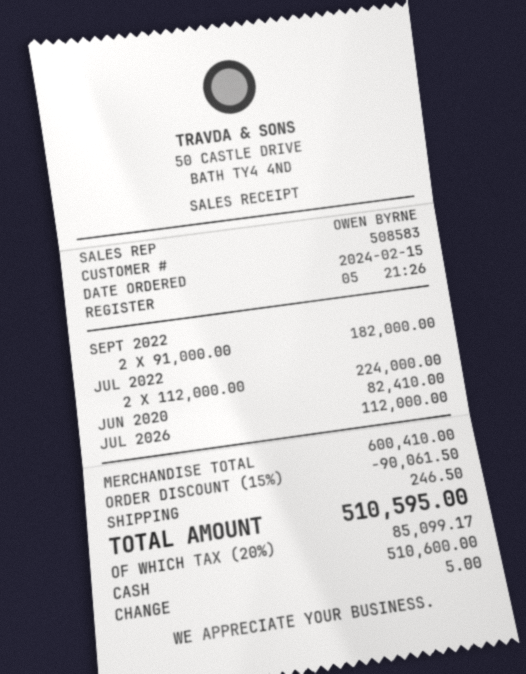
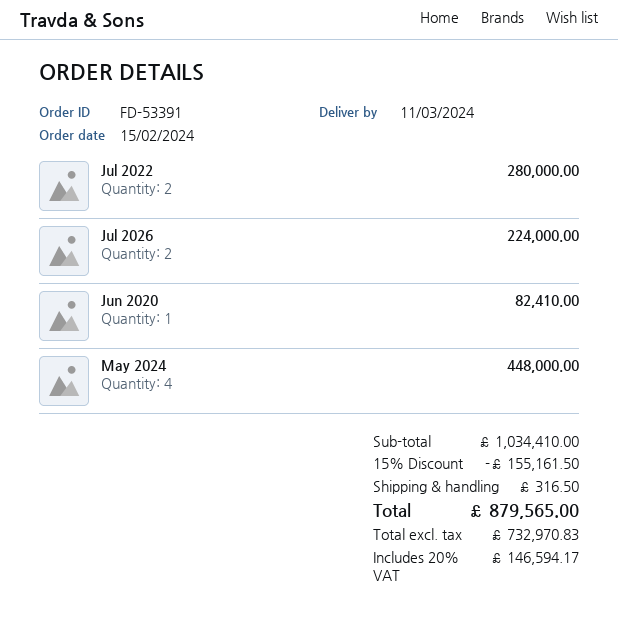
SEPT 2022: 2 for 182000.00 -> none
JUL 2022: 2 for 224000.00 -> 2 for 280000.00
JUL 2026: 1 for 112000.00 -> 2 for 224000.00
May 2024: none -> 4 for 448000.00
subtotal: 600410.00 -> 1034410.00
discount: 15% = 90061.50 -> 15% = 155161.50
shipping: 246.50 -> 316.50
tax: 20% = 85099.17 -> 20% = 146594.17
total: 510595.00 -> 879565.00

